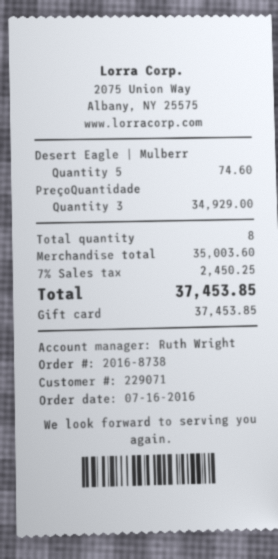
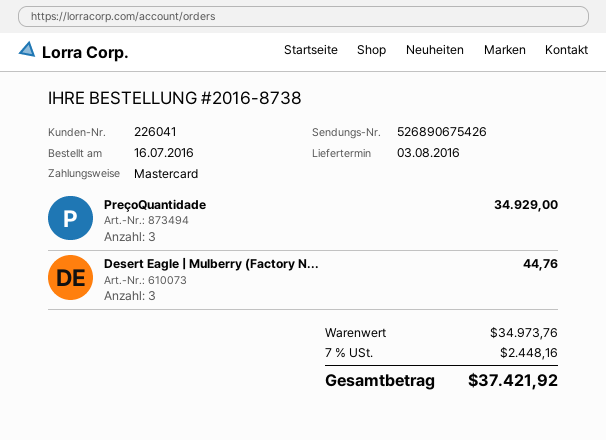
customer number: 229071 -> 226041
payment method: gift card -> Mastercard
Desert Eagle | Mulberr: 5 for 74.60 -> 3 for 44.76
subtotal: 35003.60 -> 34973.76
tax: 7% = 2450.25 -> 7% = 2448.16
total: 37453.85 -> 37421.92

